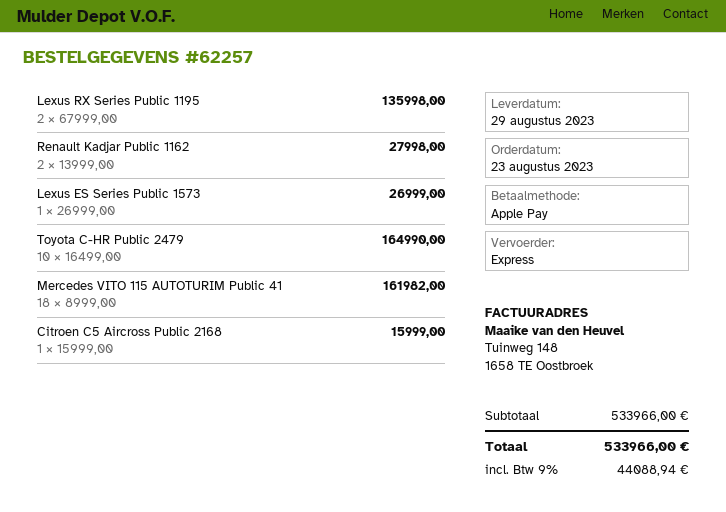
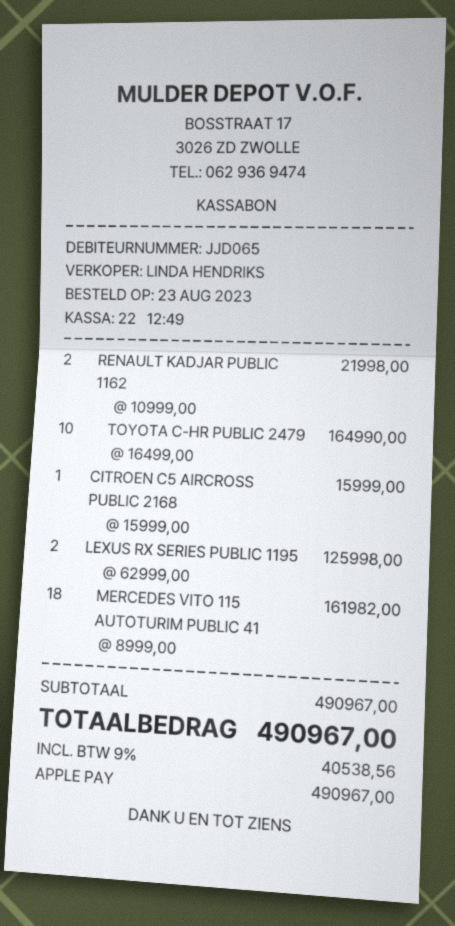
Lexus RX Series Public 1195: 2 x 67999.00 = 135998.00 -> 2 x 62999.00 = 125998.00
Renault Kadjar Public 1162: 2 x 13999.00 = 27998.00 -> 2 x 10999.00 = 21998.00
Lexus ES Series Public 1573: 1 x 26999.00 = 26999.00 -> none
subtotal: 533966.00 -> 490967.00
tax: 9% = 44088.94 -> 9% = 40538.56
total: 533966.00 -> 490967.00

